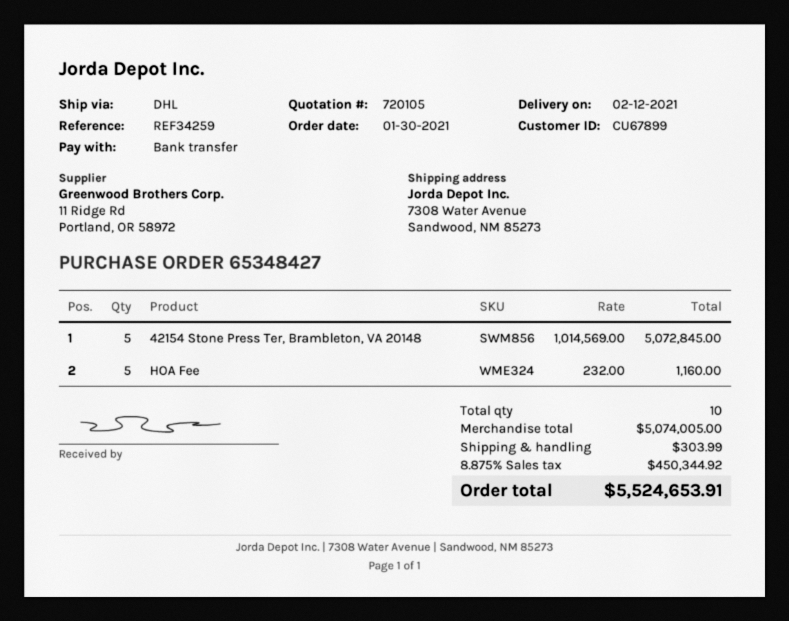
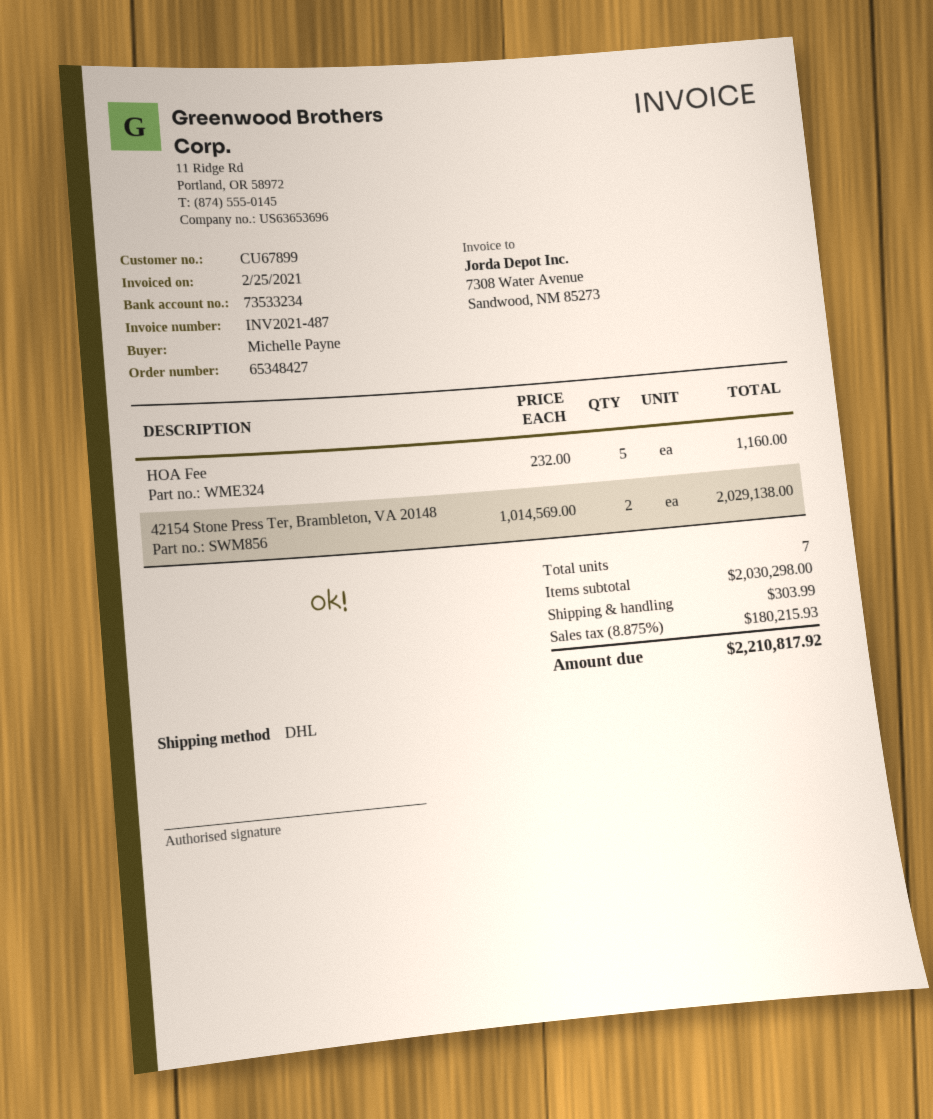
42154 Stone Press Ter, Brambleton, VA 20148: 5 x 1014569.00 = 5072845.00 -> 2 x 1014569.00 = 2029138.00
total quantity: 10 -> 7
subtotal: 5074005.00 -> 2030298.00
tax: 8.875% = 450344.92 -> 8.875% = 180215.93
total: 5524653.91 -> 2210817.92

